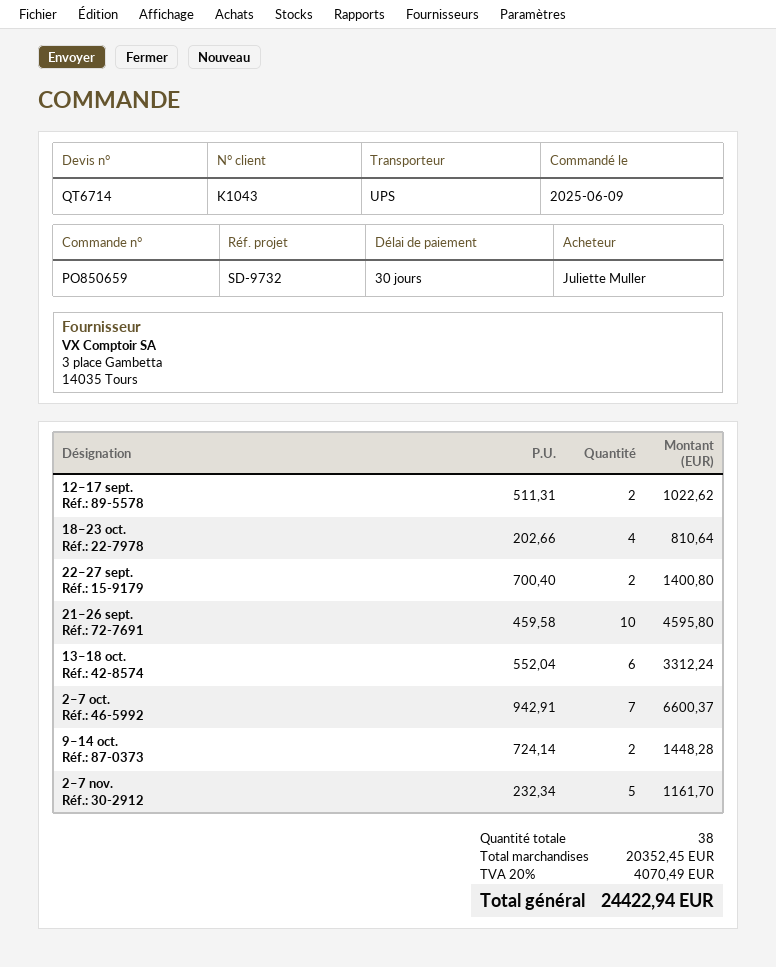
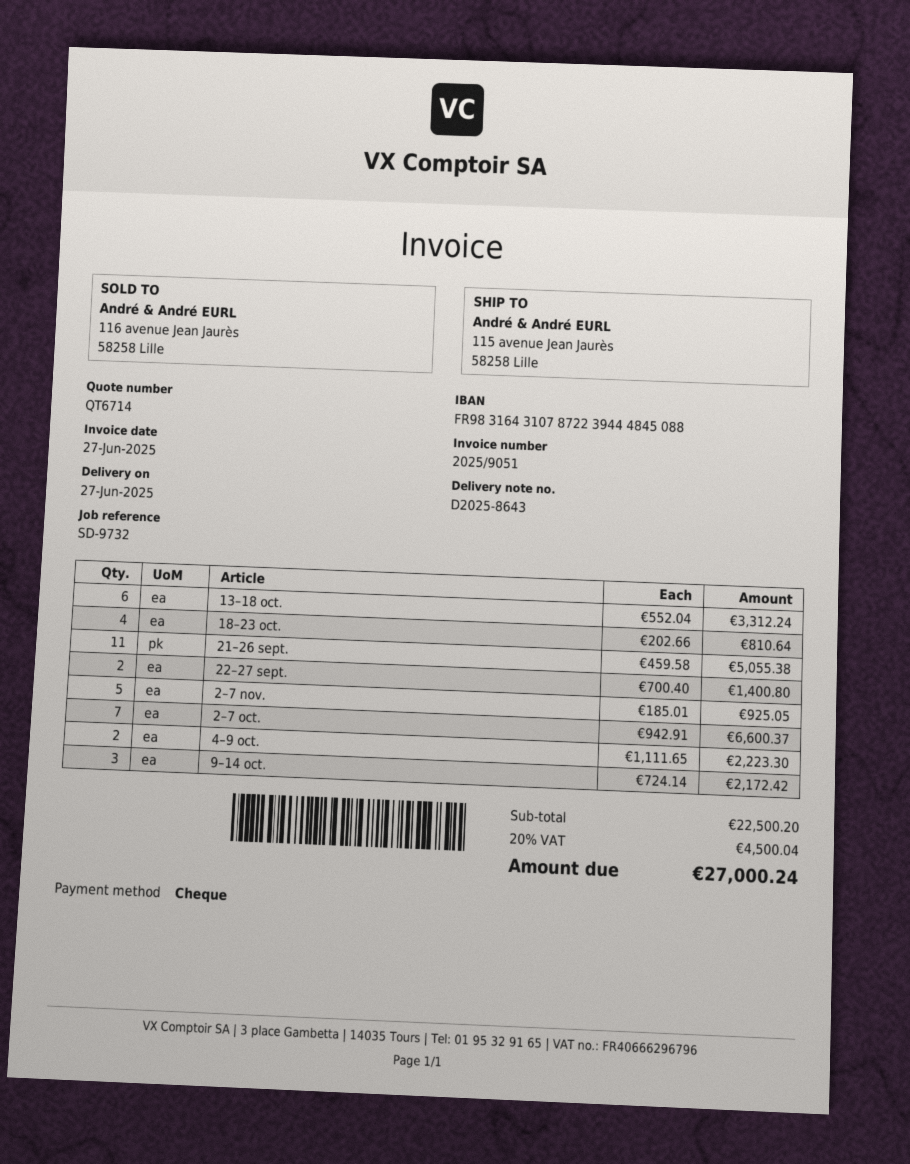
12–17 sept.: 2 x 511.31 = 1022.62 -> none
21–26 sept.: 10 x 459.58 = 4595.80 -> 11 x 459.58 = 5055.38
9–14 oct.: 2 x 724.14 = 1448.28 -> 3 x 724.14 = 2172.42
2–7 nov.: 5 x 232.34 = 1161.70 -> 5 x 185.01 = 925.05
4–9 oct.: none -> 2 x 1111.65 = 2223.30
subtotal: 20352.45 -> 22500.20
tax: 20% = 4070.49 -> 20% = 4500.04
total: 24422.94 -> 27000.24

